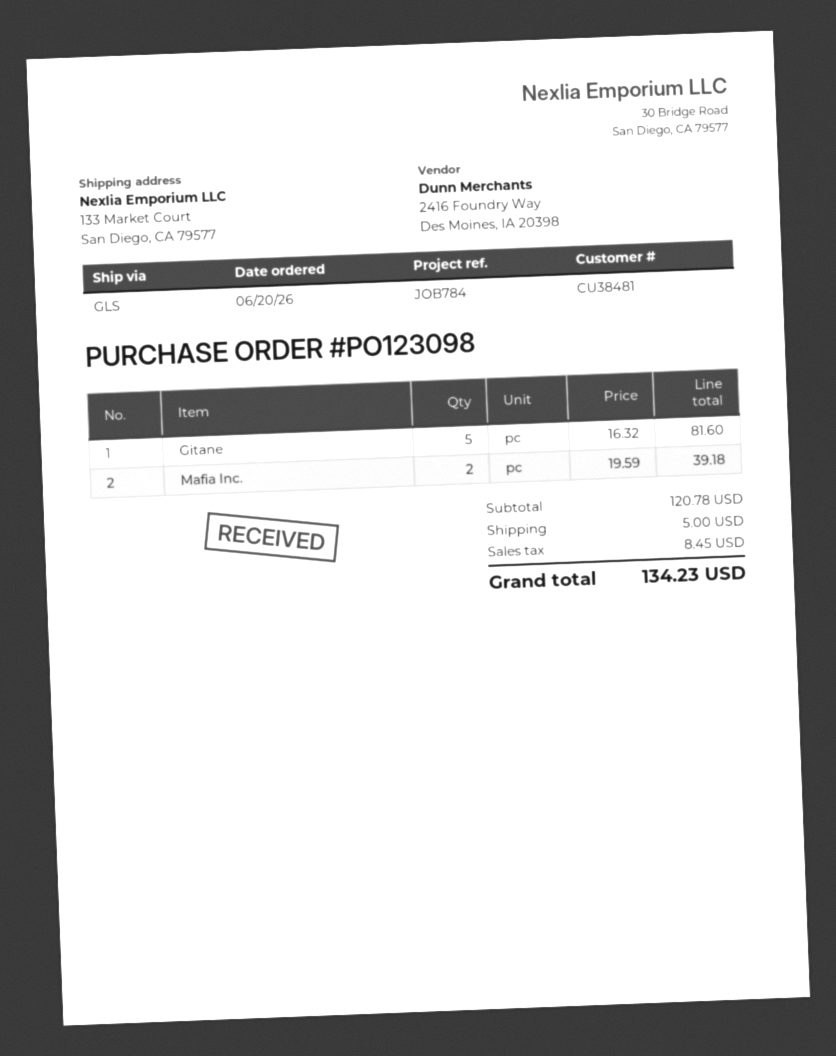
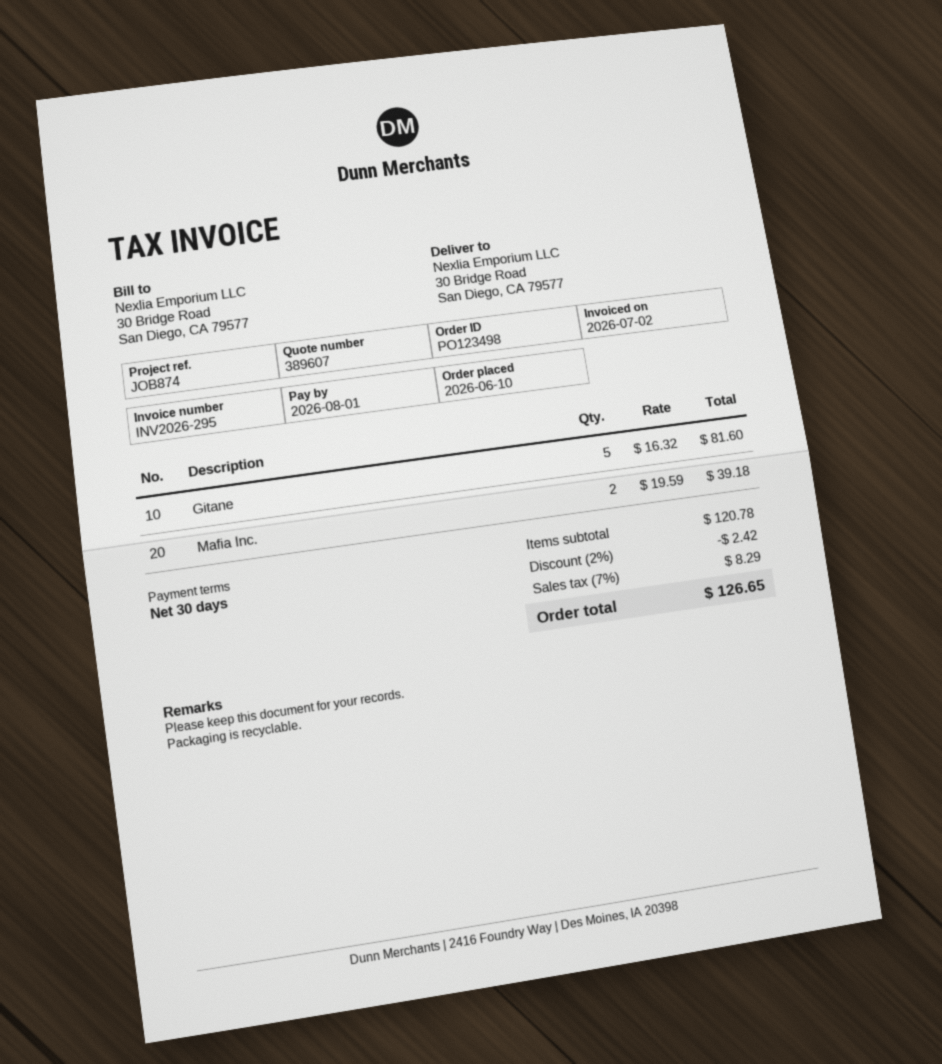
order number: PO123098 -> PO123498
order date: 2026-06-20 -> 2026-06-10
reference: JOB784 -> JOB874
ship to: 133 Market Court, San Diego, CA 79577 -> 30 Bridge Road, San Diego, CA 79577
discount: none -> 2% = 2.42
shipping: 5.00 -> none
tax: 8.45 -> 8.29
total: 134.23 -> 126.65

